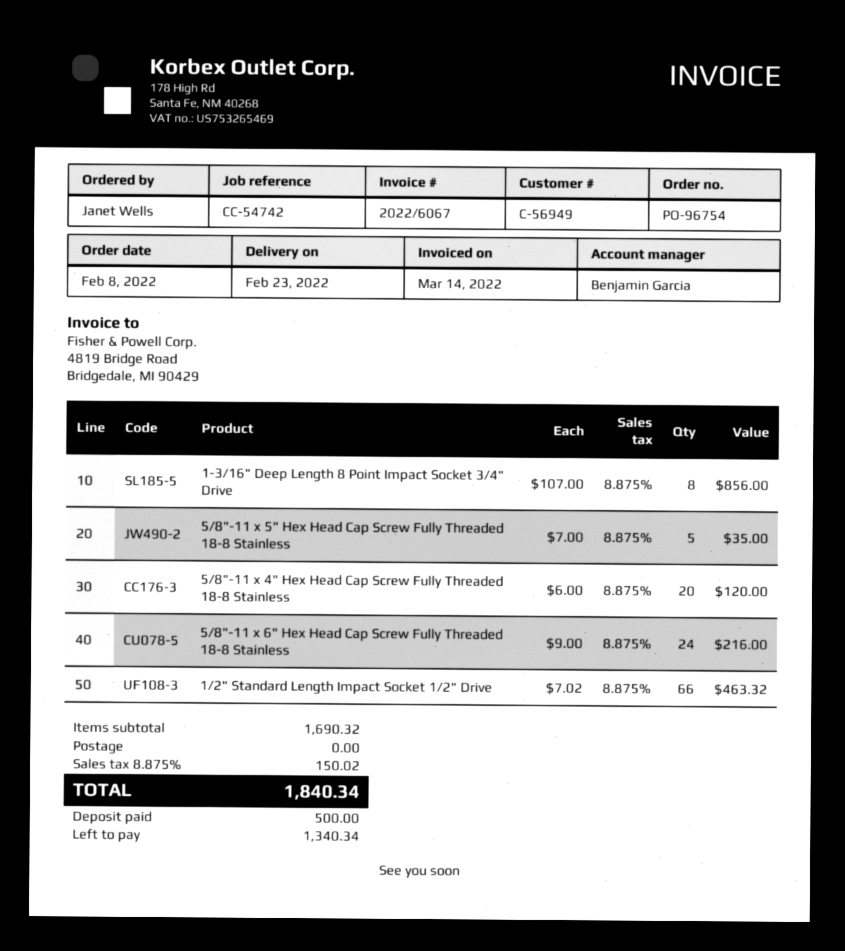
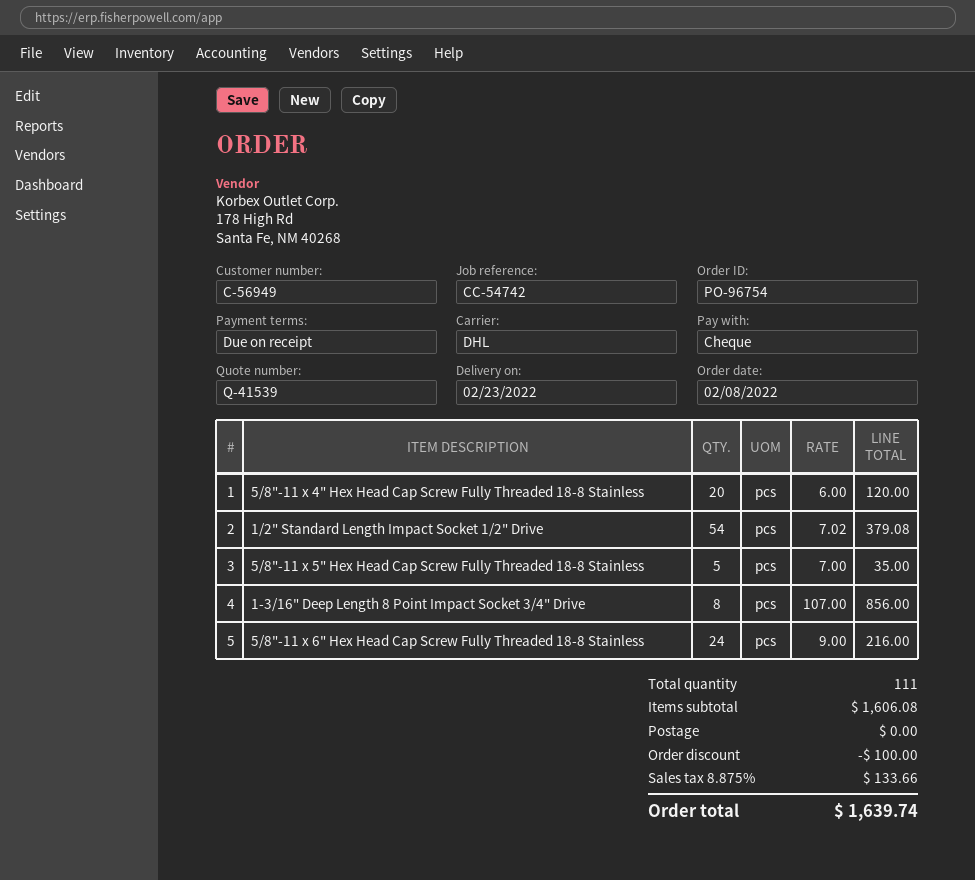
1/2" Standard Length Impact Socket 1/2" Drive: 66 x 7.02 = 463.32 -> 54 x 7.02 = 379.08
subtotal: 1690.32 -> 1606.08
discount: none -> 100.00
tax: 8.875% = 150.02 -> 8.875% = 133.66
total: 1840.34 -> 1639.74

